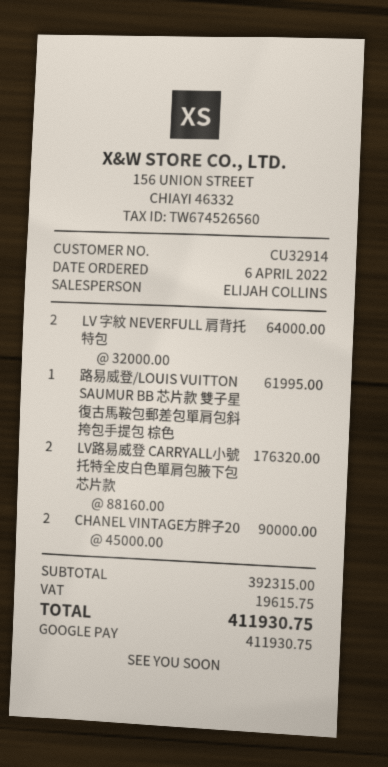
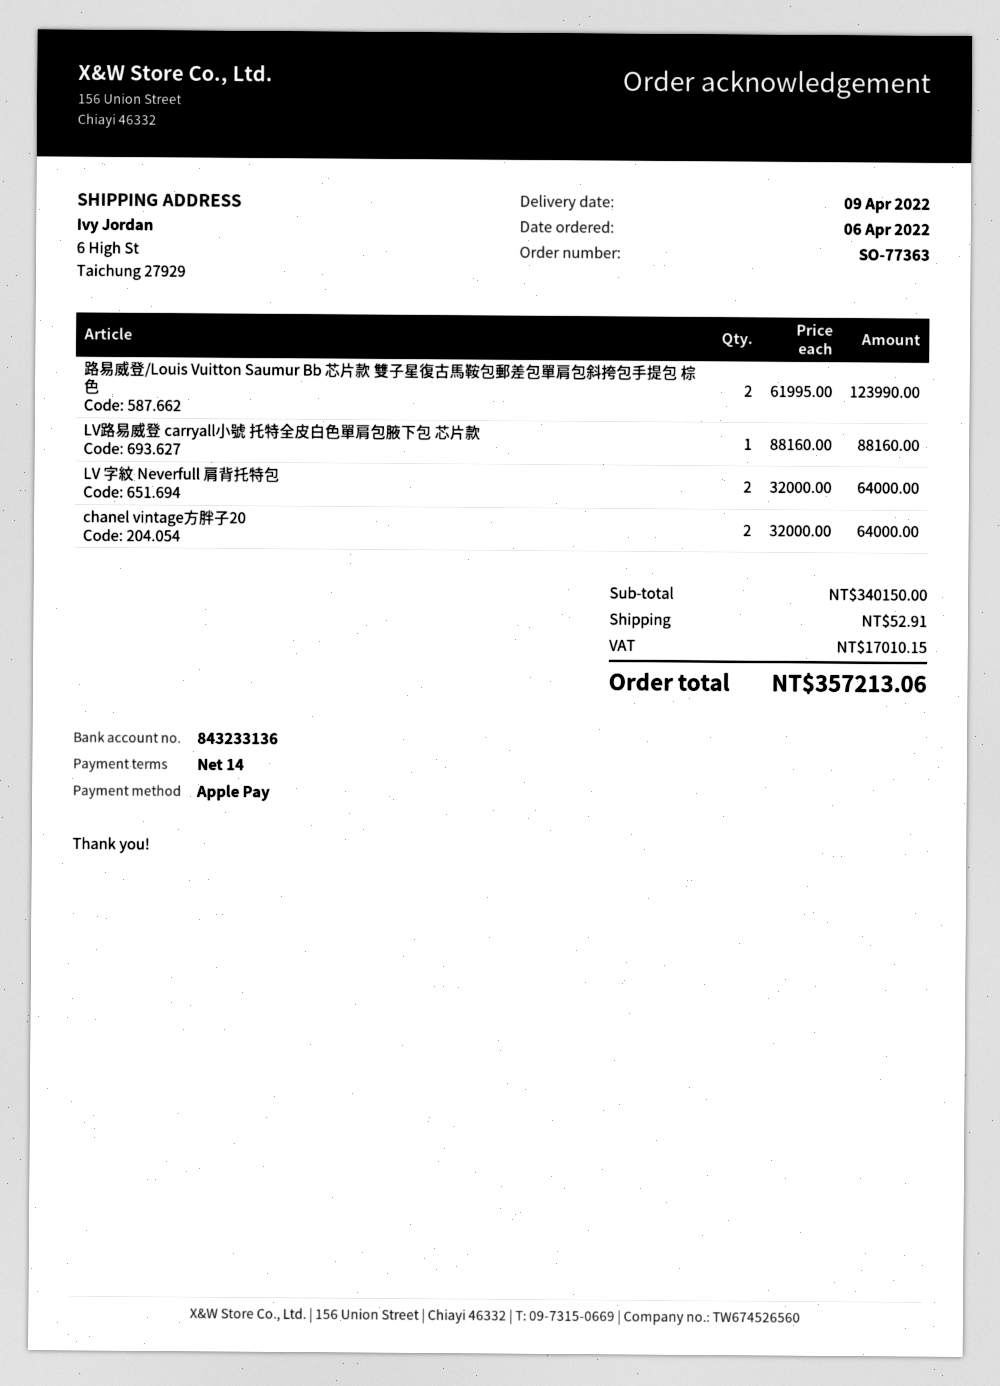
payment method: Google Pay -> Apple Pay
路易威登/LOUIS VUITTON SAUMUR BB 芯片款 雙子星復古馬鞍包郵差包單肩包斜挎包手提包 棕色: 1 x 61995.00 = 61995.00 -> 2 x 61995.00 = 123990.00
LV路易威登 CARRYALL小號 托特全皮白色單肩包腋下包 芯片款: 2 x 88160.00 = 176320.00 -> 1 x 88160.00 = 88160.00
CHANEL VINTAGE方胖子20: 2 x 45000.00 = 90000.00 -> 2 x 32000.00 = 64000.00
subtotal: 392315.00 -> 340150.00
shipping: none -> 52.91
tax: 19615.75 -> 17010.15
total: 411930.75 -> 357213.06

